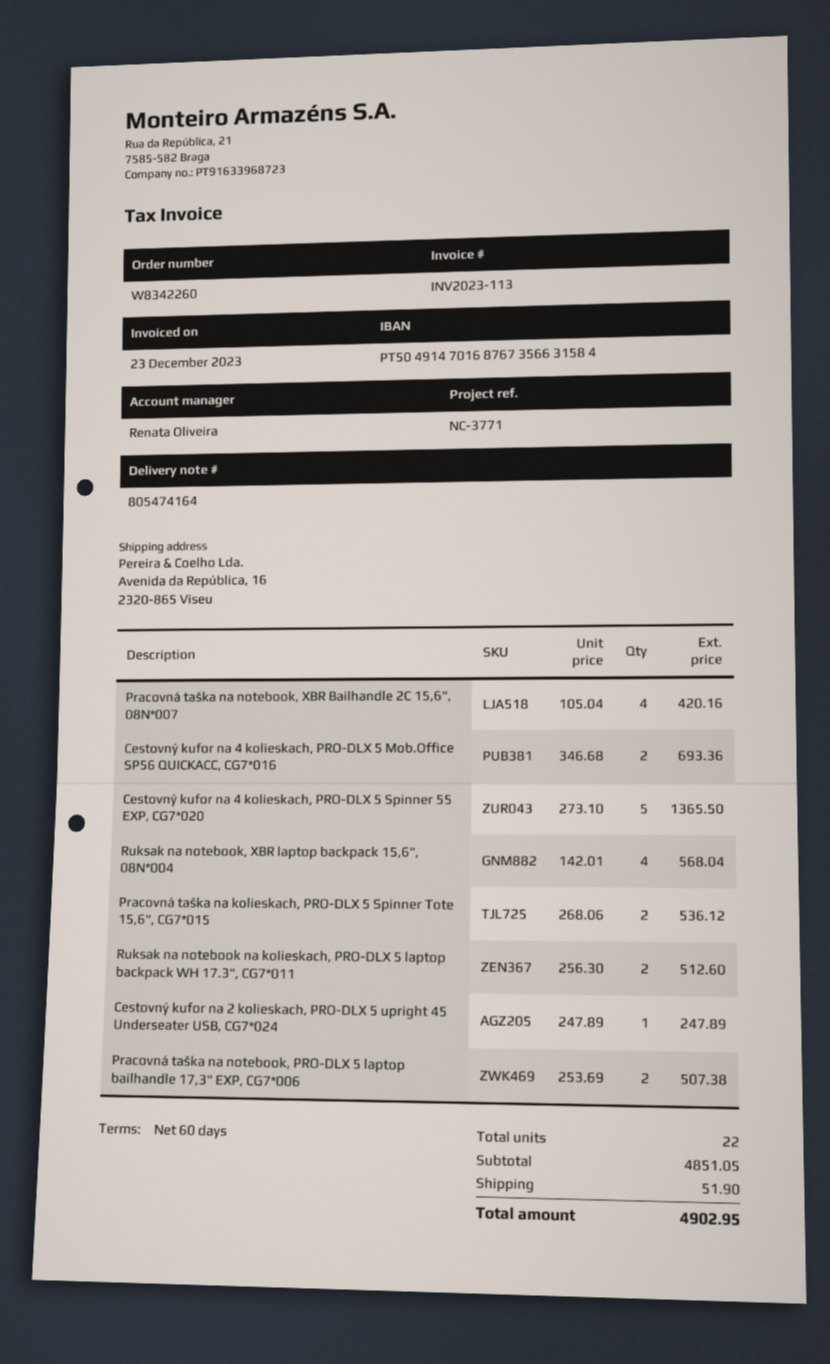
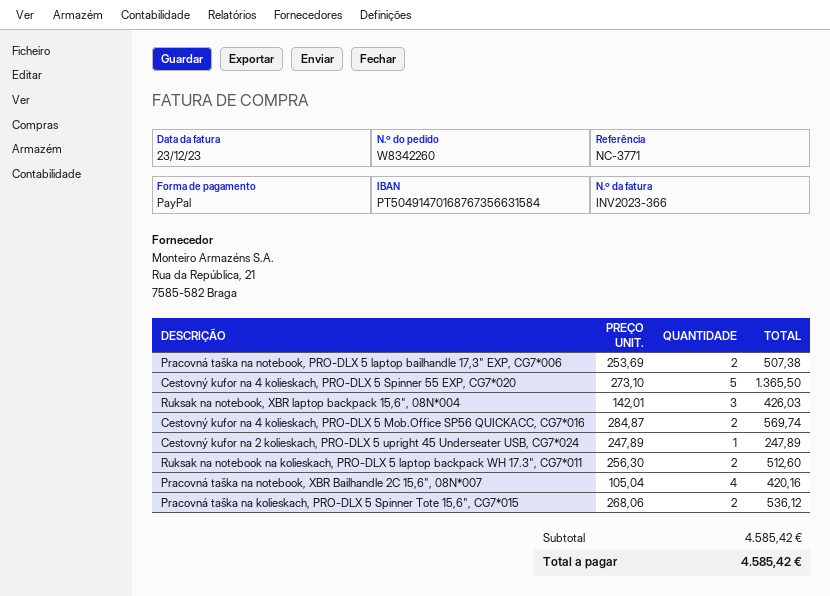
invoice number: INV2023-113 -> INV2023-366
Cestovný kufor na 4 kolieskach, PRO-DLX 5 Mob.Office SP56 QUICKACC, CG7*016: 2 x 346.68 = 693.36 -> 2 x 284.87 = 569.74
Ruksak na notebook, XBR laptop backpack 15,6", 08N*004: 4 x 142.01 = 568.04 -> 3 x 142.01 = 426.03
subtotal: 4851.05 -> 4585.42
shipping: 51.90 -> none
total: 4902.95 -> 4585.42

